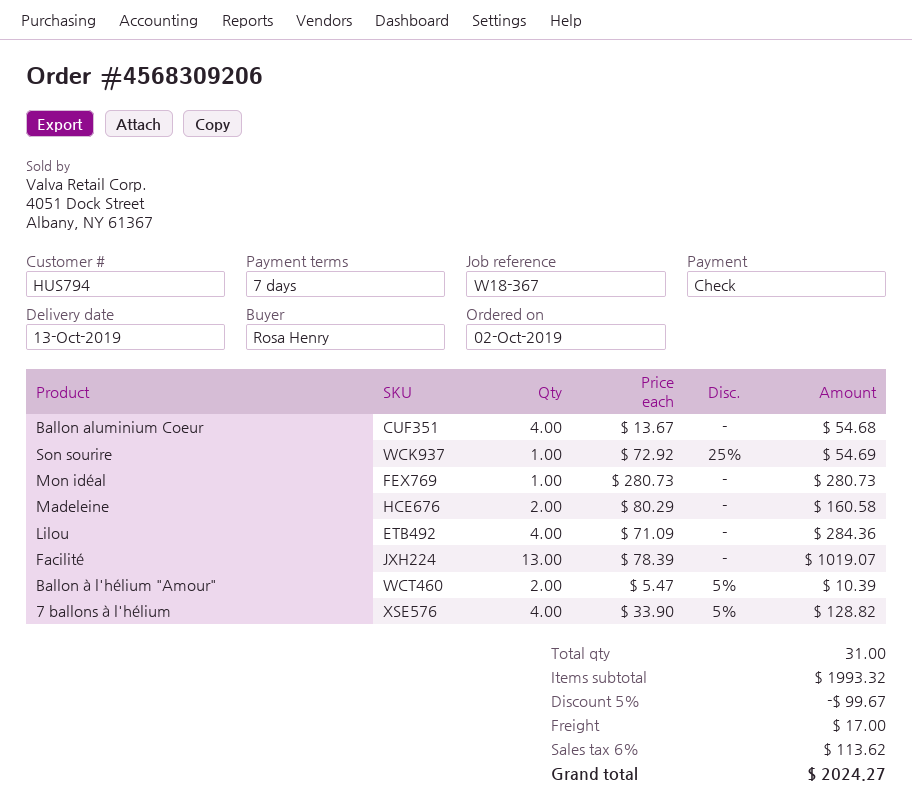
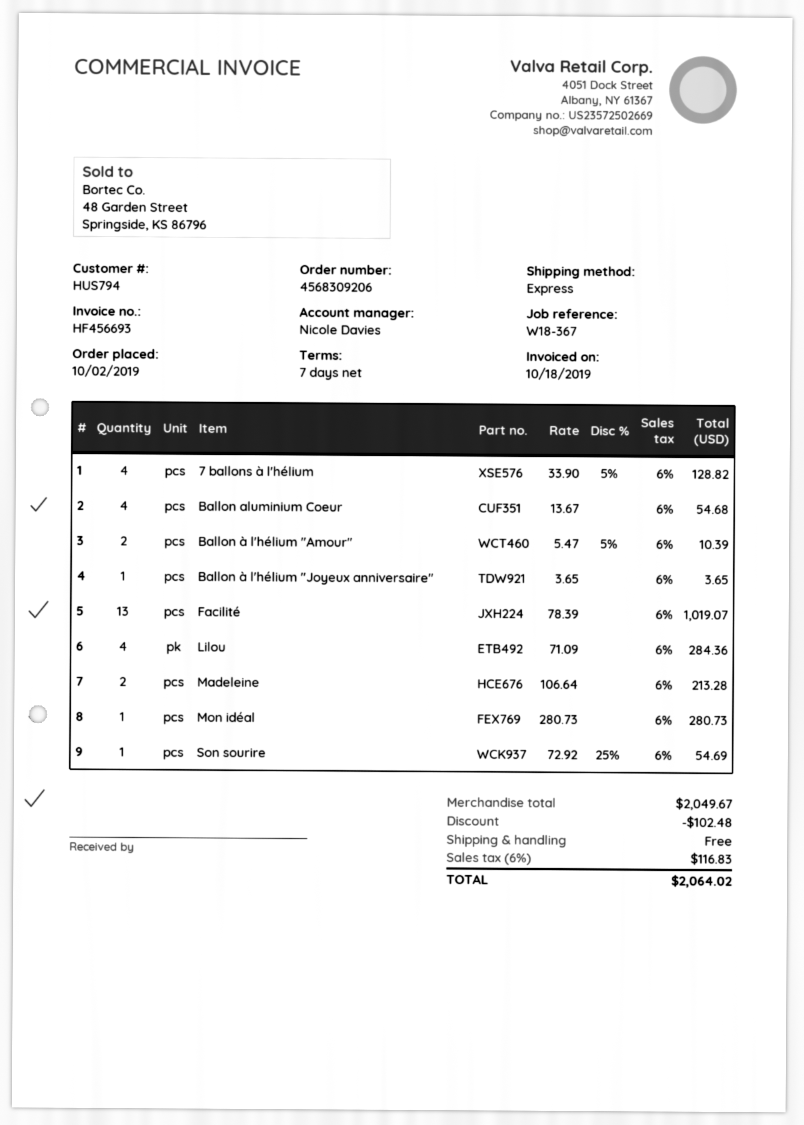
Madeleine: 2 x 80.29 = 160.58 -> 2 x 106.64 = 213.28
Ballon à l'hélium "Joyeux anniversaire": none -> 1 x 3.65 = 3.65
subtotal: 1993.32 -> 2049.67
discount: 99.67 -> 102.48
shipping: 17.00 -> 0.00
tax: 6% = 113.62 -> 6% = 116.83
total: 2024.27 -> 2064.02

